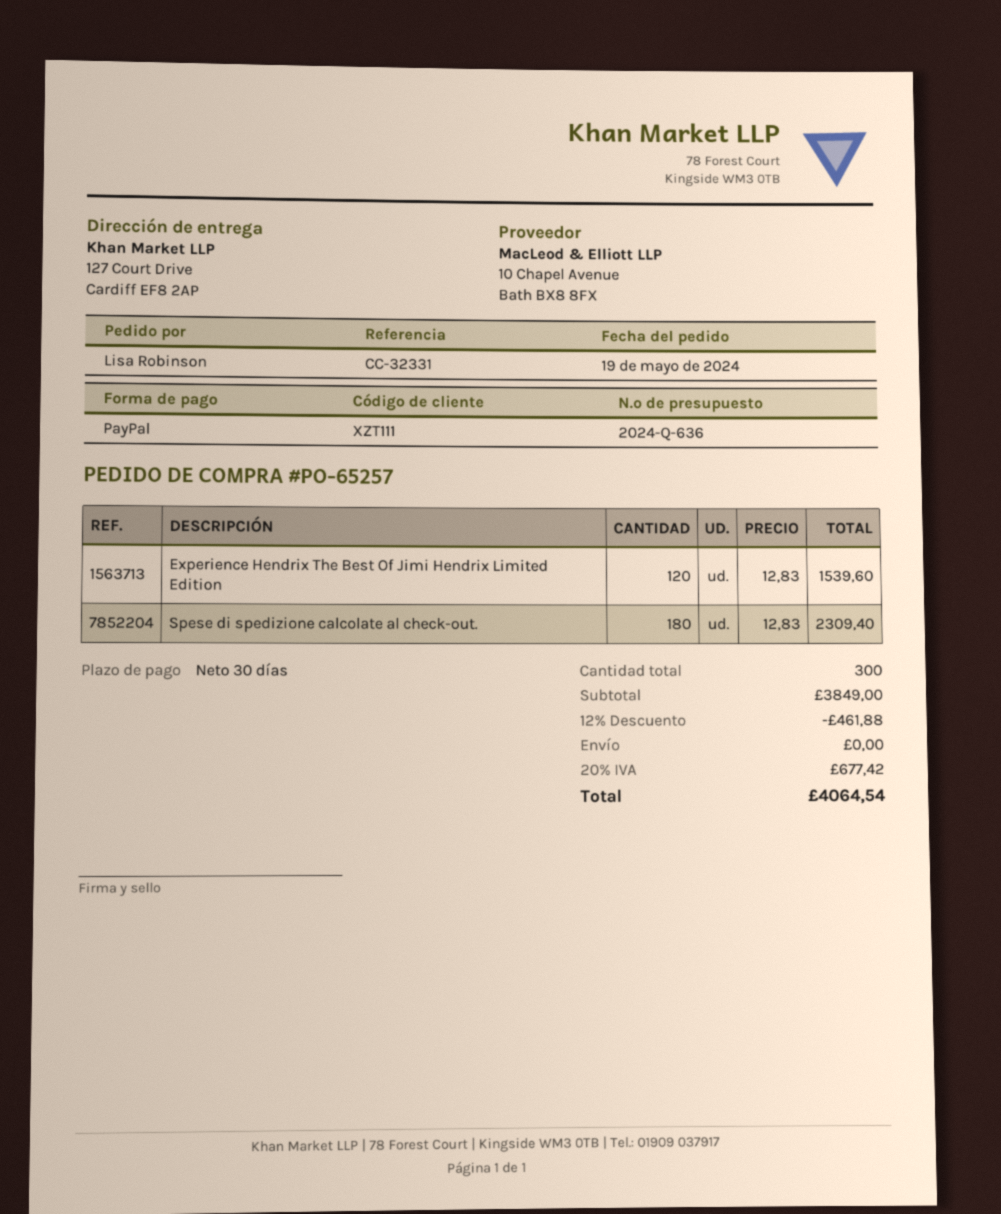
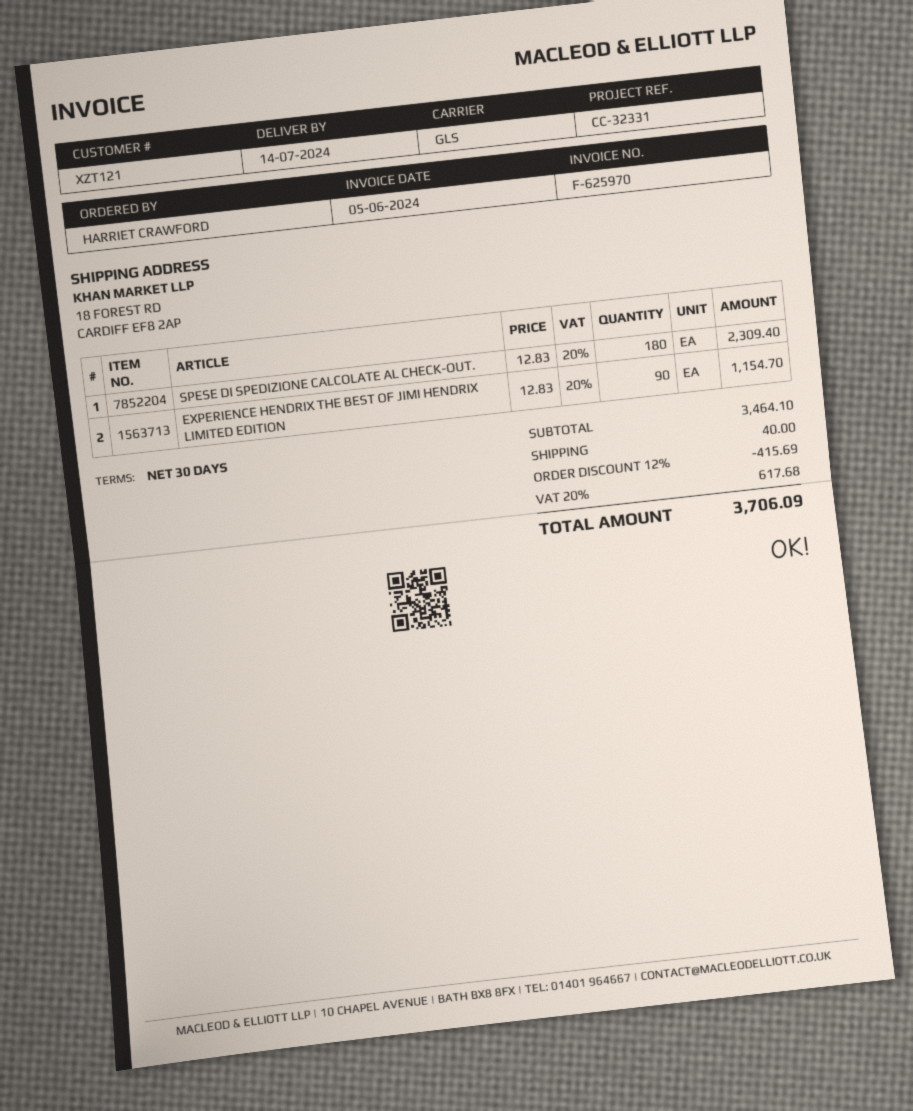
customer number: XZT111 -> XZT121
ordered by: Lisa Robinson -> HARRIET CRAWFORD
ship to: 127 Court Drive, Cardiff EF8 2AP -> 18 FOREST RD, CARDIFF EF8 2AP
Experience Hendrix The Best Of Jimi Hendrix Limited Edition: 120 x 12.83 = 1539.60 -> 90 x 12.83 = 1154.70
subtotal: 3849.00 -> 3464.10
discount: 12% = 461.88 -> 12% = 415.69
shipping: 0.00 -> 40.00
tax: 20% = 677.42 -> 20% = 617.68
total: 4064.54 -> 3706.09

